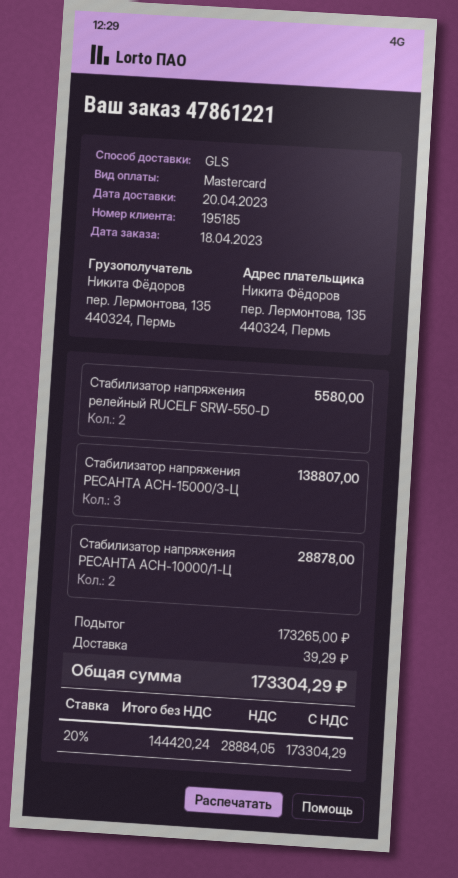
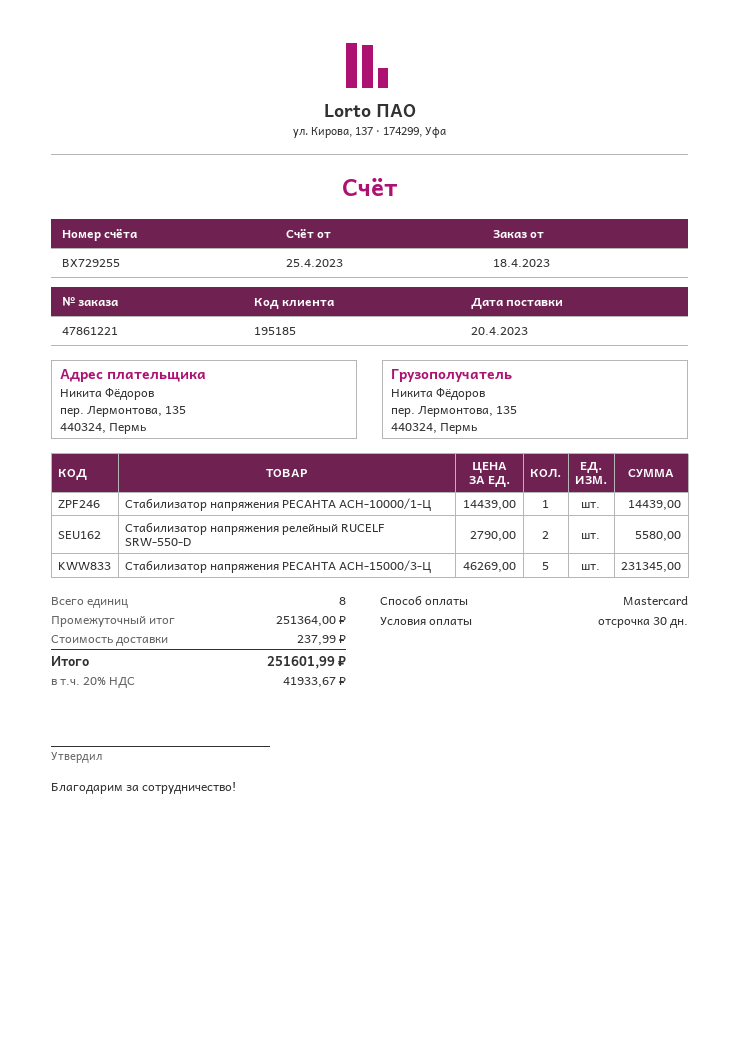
Стабилизатор напряжения РЕСАНТА АСН-15000/3-Ц: 3 for 138807.00 -> 5 for 231345.00
Стабилизатор напряжения РЕСАНТА АСН-10000/1-Ц: 2 for 28878.00 -> 1 for 14439.00
subtotal: 173265.00 -> 251364.00
shipping: 39.29 -> 237.99
tax: 20% = 28884.05 -> 20% = 41933.67
total: 173304.29 -> 251601.99

